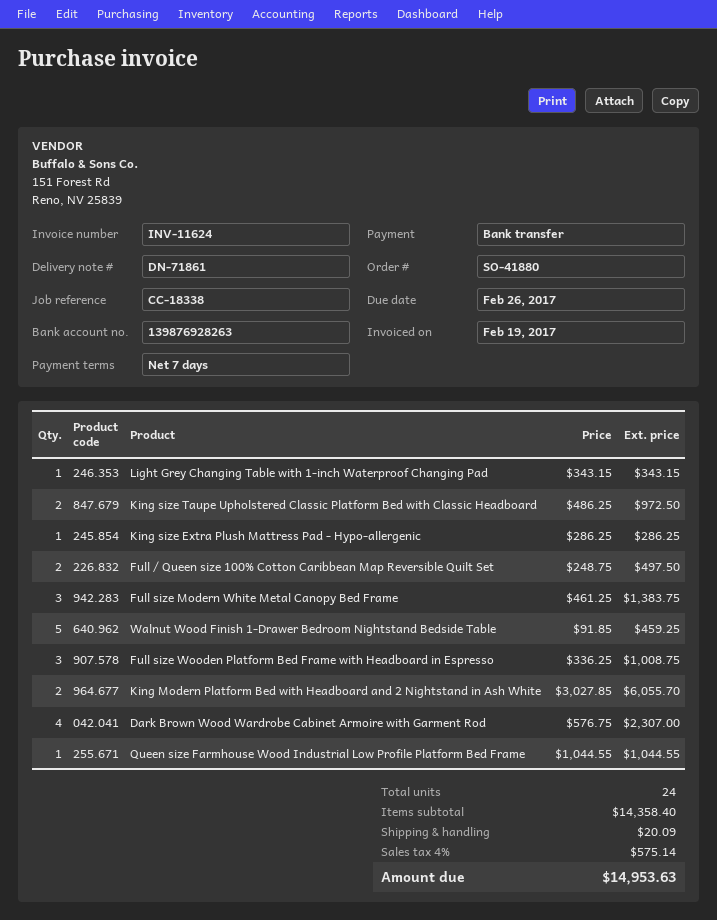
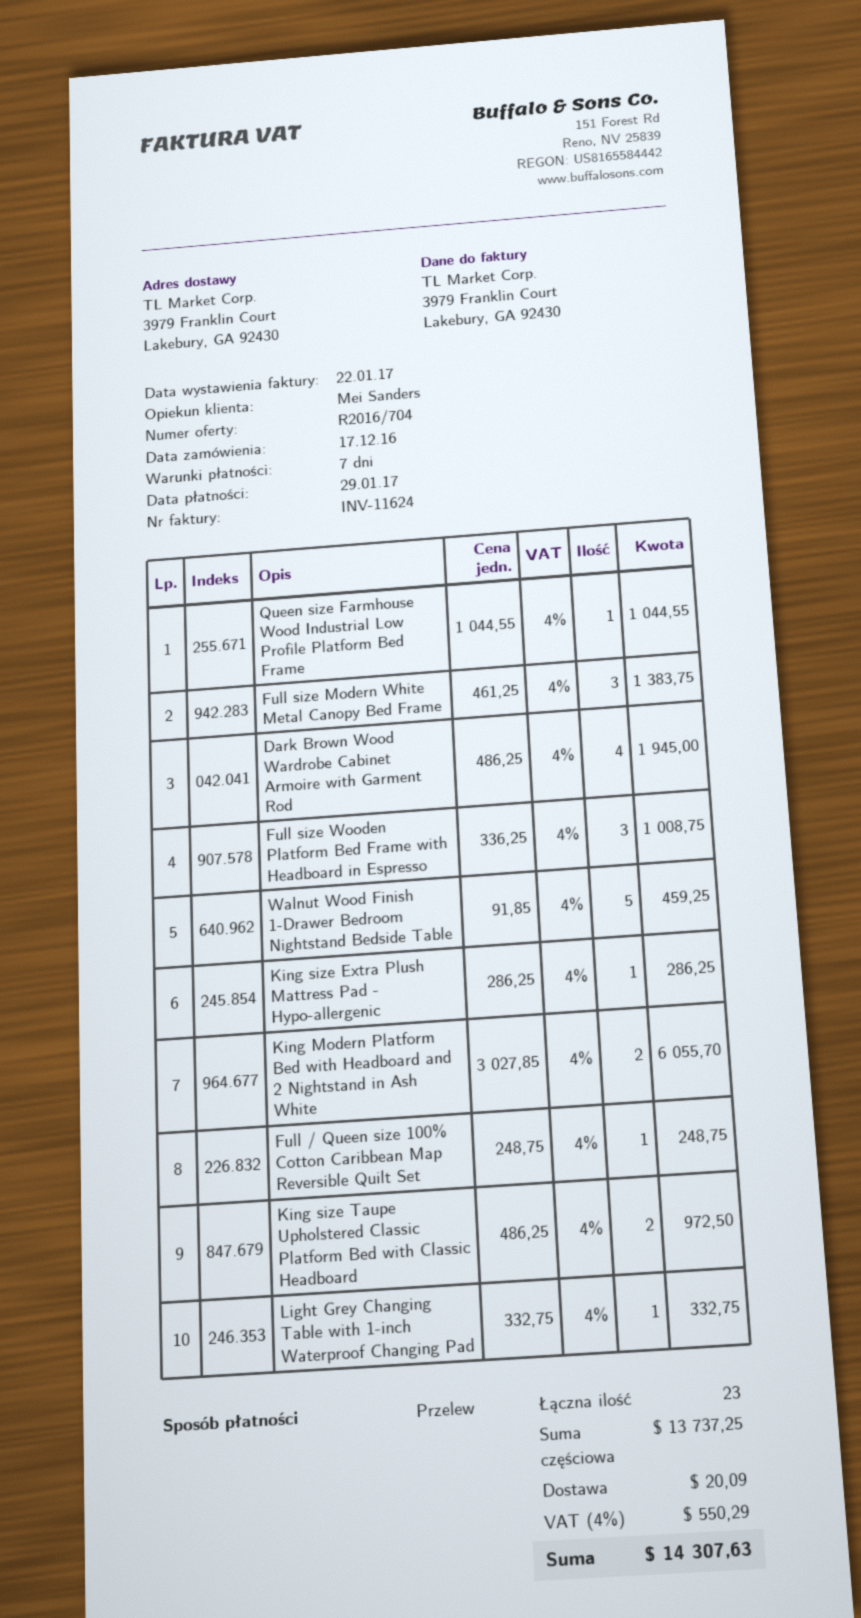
invoice date: 2017-02-19 -> 2017-01-22
due date: 2017-02-26 -> 2017-01-29
Light Grey Changing Table with 1-inch Waterproof Changing Pad: 1 x 343.15 = 343.15 -> 1 x 332.75 = 332.75
Full / Queen size 100% Cotton Caribbean Map Reversible Quilt Set: 2 x 248.75 = 497.50 -> 1 x 248.75 = 248.75
Dark Brown Wood Wardrobe Cabinet Armoire with Garment Rod: 4 x 576.75 = 2307.00 -> 4 x 486.25 = 1945.00
total quantity: 24 -> 23
subtotal: 14358.40 -> 13737.25
tax: 4% = 575.14 -> 4% = 550.29
total: 14953.63 -> 14307.63

